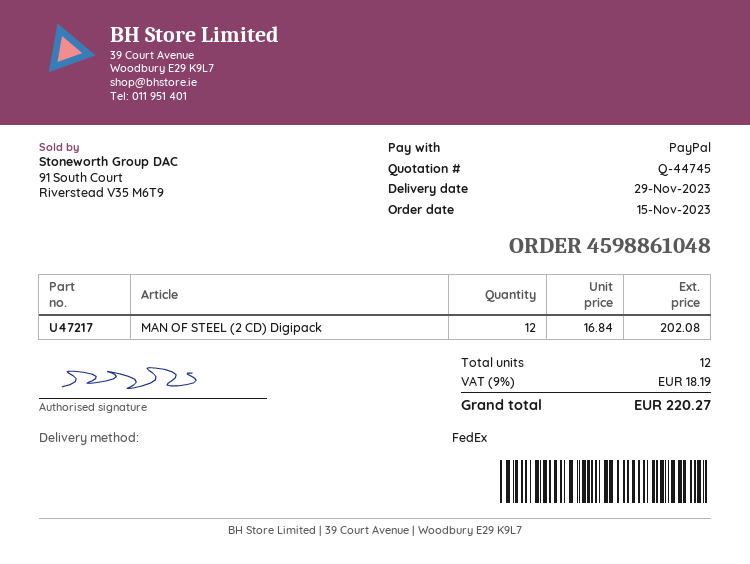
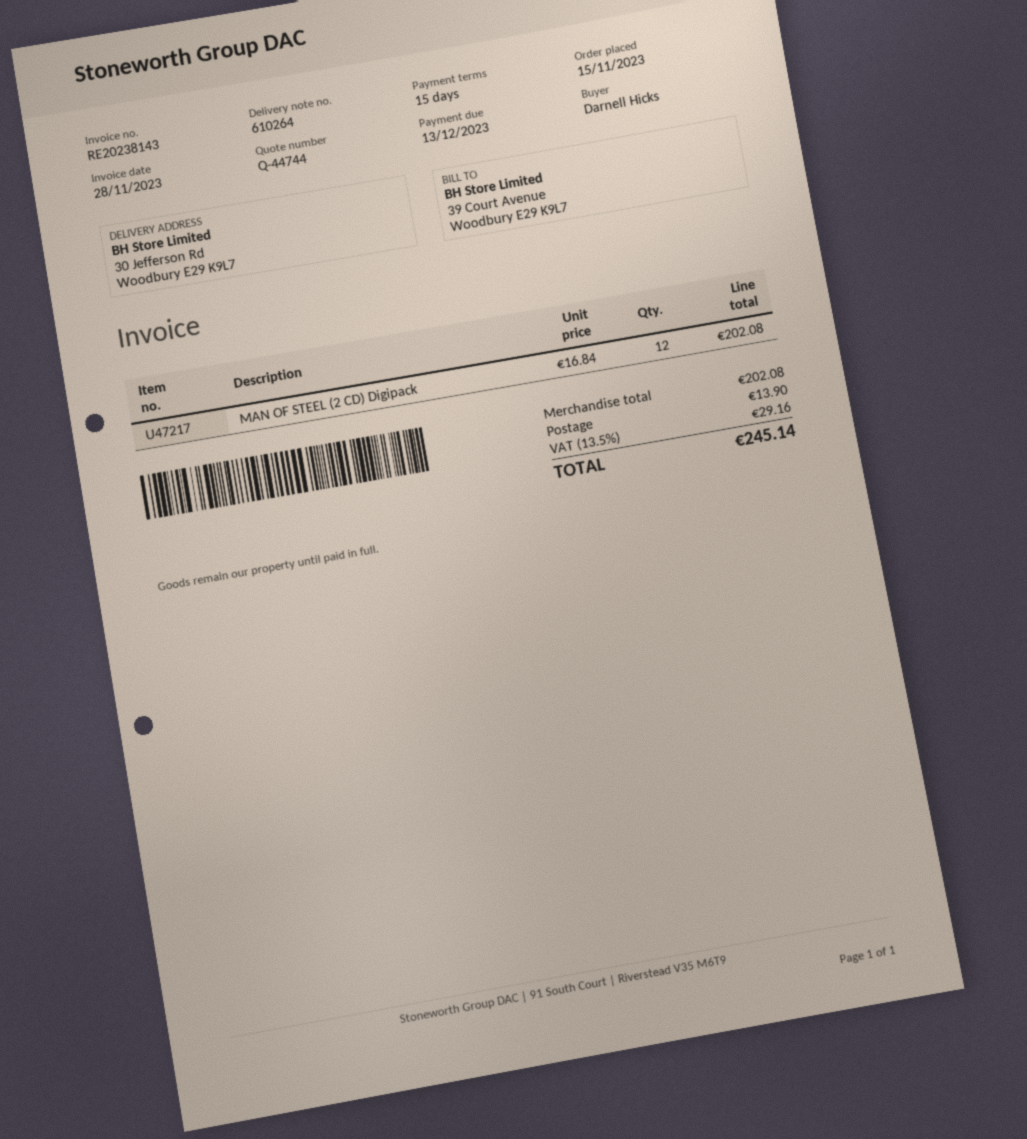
quote number: Q-44745 -> Q-44744
shipping: none -> 13.90
tax: 9% = 18.19 -> 13.5% = 29.16
total: 220.27 -> 245.14

